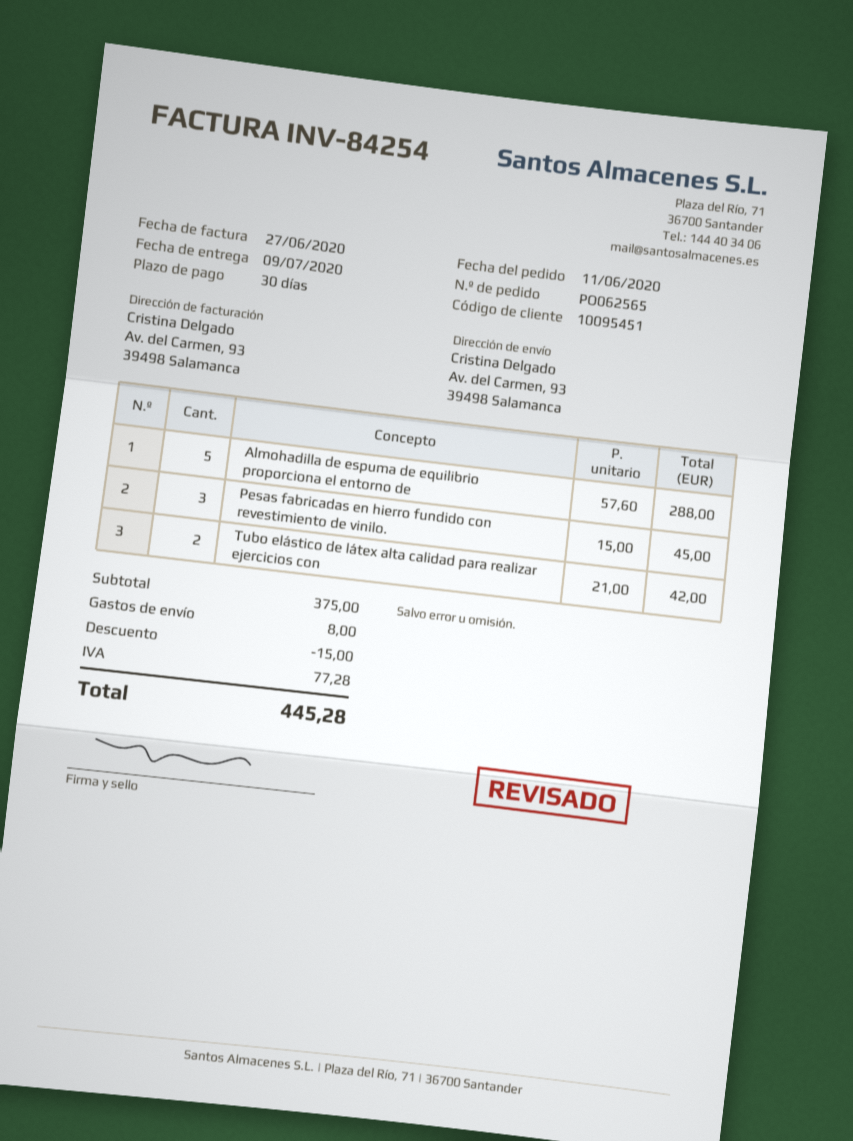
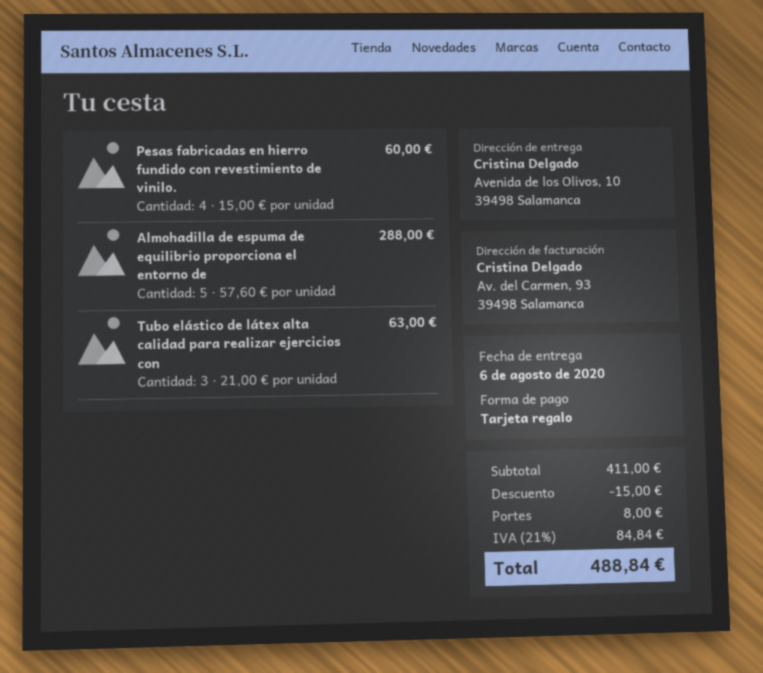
delivery date: 2020-07-09 -> 2020-08-06
ship to: Av. del Carmen, 93, 39498 Salamanca -> Avenida de los Olivos, 10, 39498 Salamanca
Pesas fabricadas en hierro fundido con revestimiento de vinilo.: 3 x 15.00 = 45.00 -> 4 x 15.00 = 60.00
Tubo elástico de látex alta calidad para realizar ejercicios con: 2 x 21.00 = 42.00 -> 3 x 21.00 = 63.00
subtotal: 375.00 -> 411.00
tax: 77.28 -> 84.84
total: 445.28 -> 488.84

